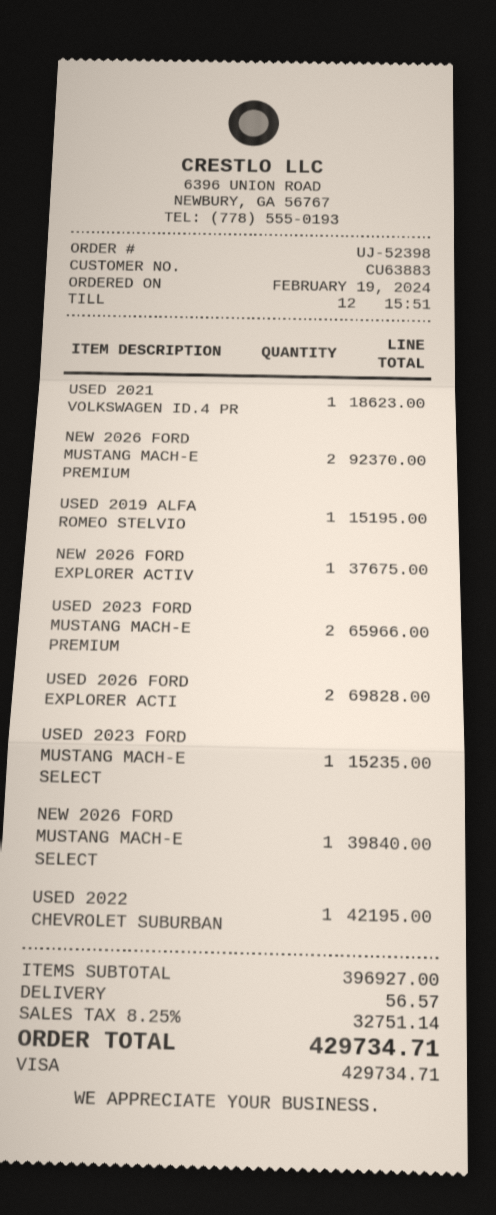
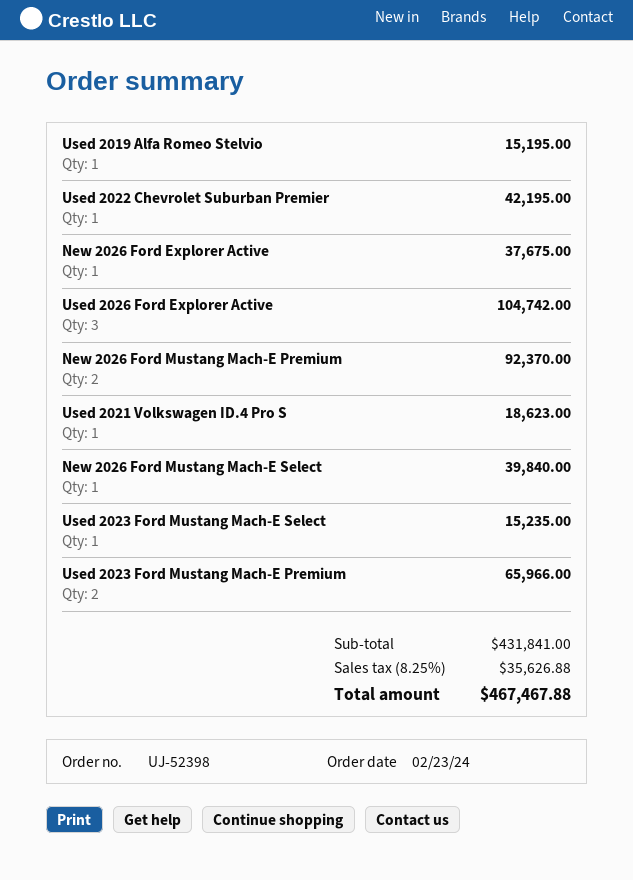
order date: 2024-02-19 -> 2024-02-23
USED 2026 FORD EXPLORER ACTI: 2 for 69828.00 -> 3 for 104742.00
subtotal: 396927.00 -> 431841.00
shipping: 56.57 -> none
tax: 8.25% = 32751.14 -> 8.25% = 35626.88
total: 429734.71 -> 467467.88

